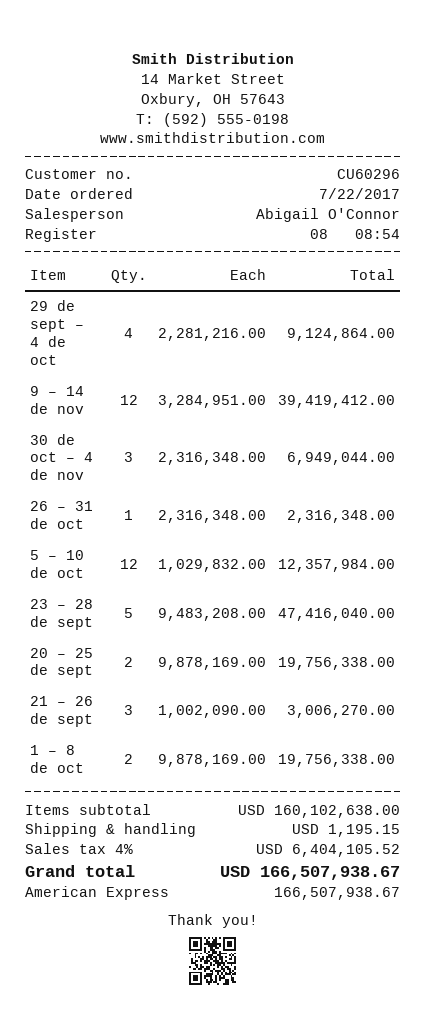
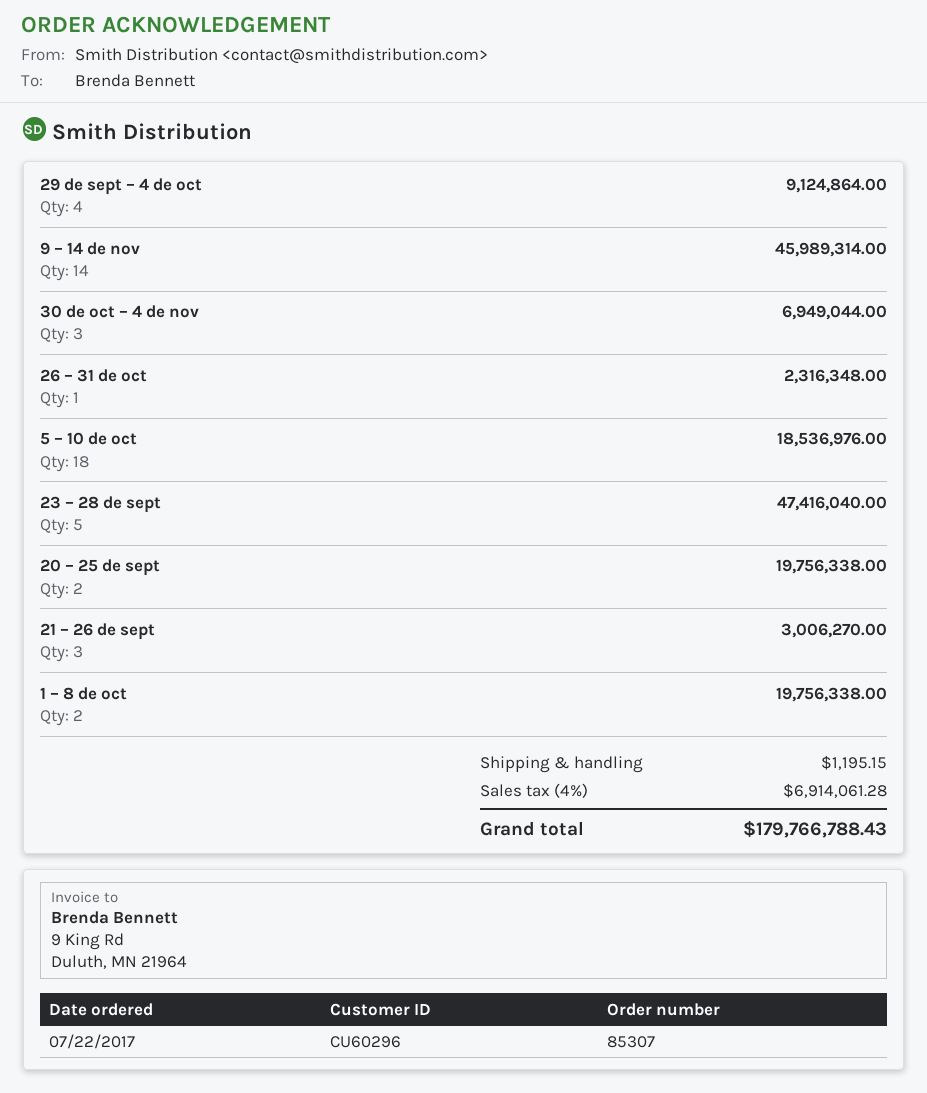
9 – 14 de nov: 12 for 39419412.00 -> 14 for 45989314.00
5 – 10 de oct: 12 for 12357984.00 -> 18 for 18536976.00
tax: 4% = 6404105.52 -> 4% = 6914061.28
total: 166507938.67 -> 179766788.43

